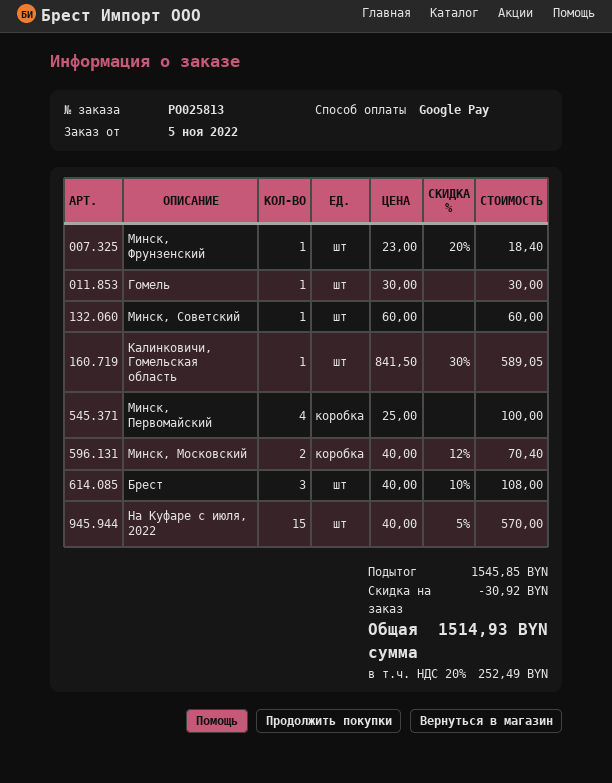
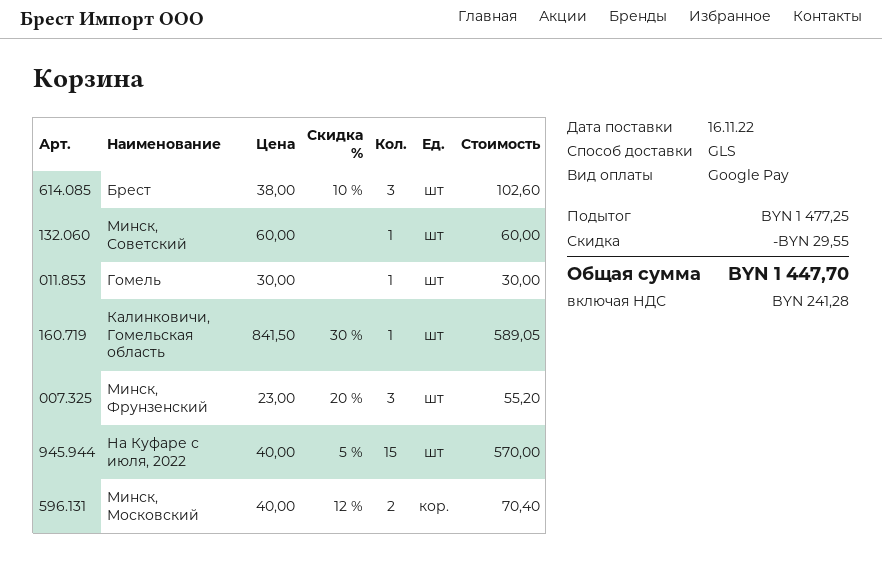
Минск, Фрунзенский: 1 x 23.00 - 20% = 18.40 -> 3 x 23.00 - 20% = 55.20
Минск, Первомайский: 4 x 25.00 = 100.00 -> none
Брест: 3 x 40.00 - 10% = 108.00 -> 3 x 38.00 - 10% = 102.60
subtotal: 1545.85 -> 1477.25
discount: 30.92 -> 29.55
tax: 252.49 -> 241.28
total: 1514.93 -> 1447.70

